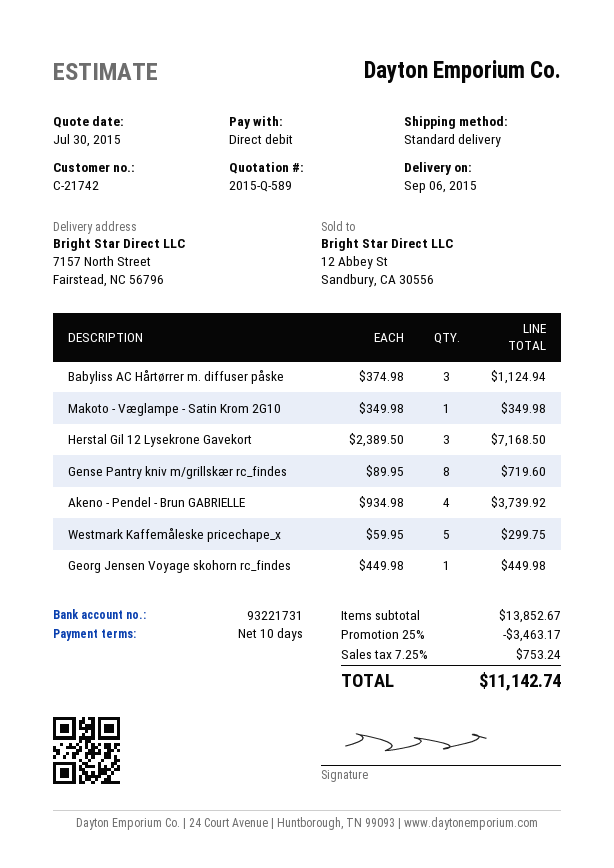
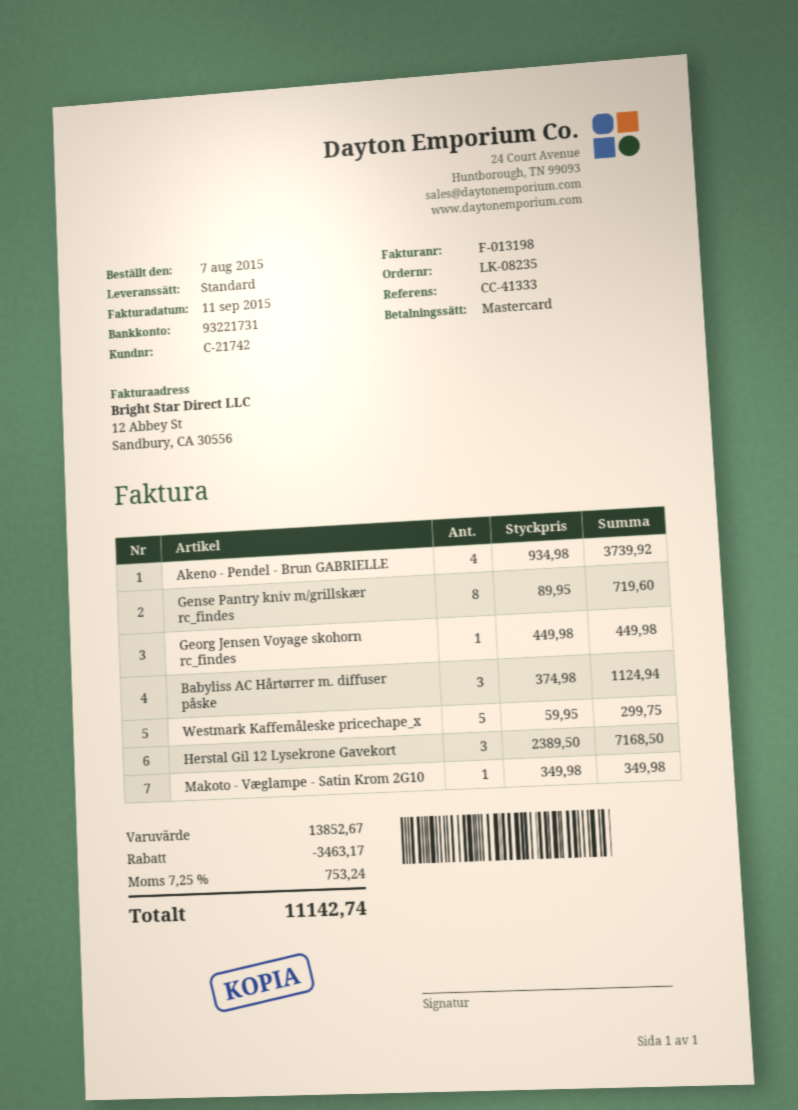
payment method: direct debit -> Mastercard

